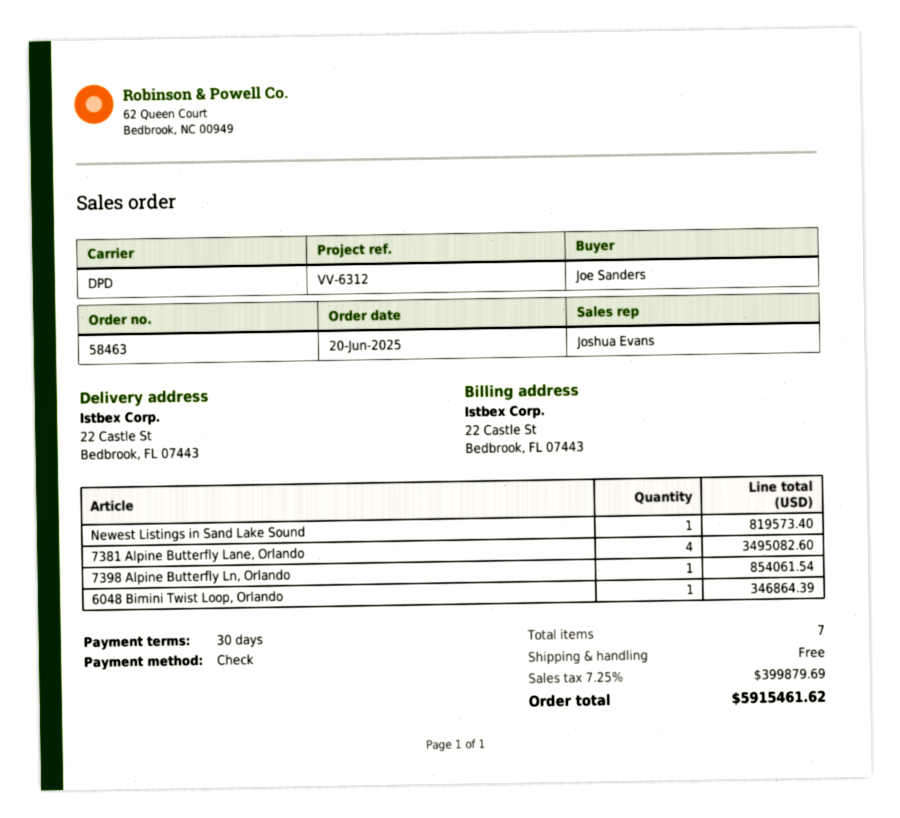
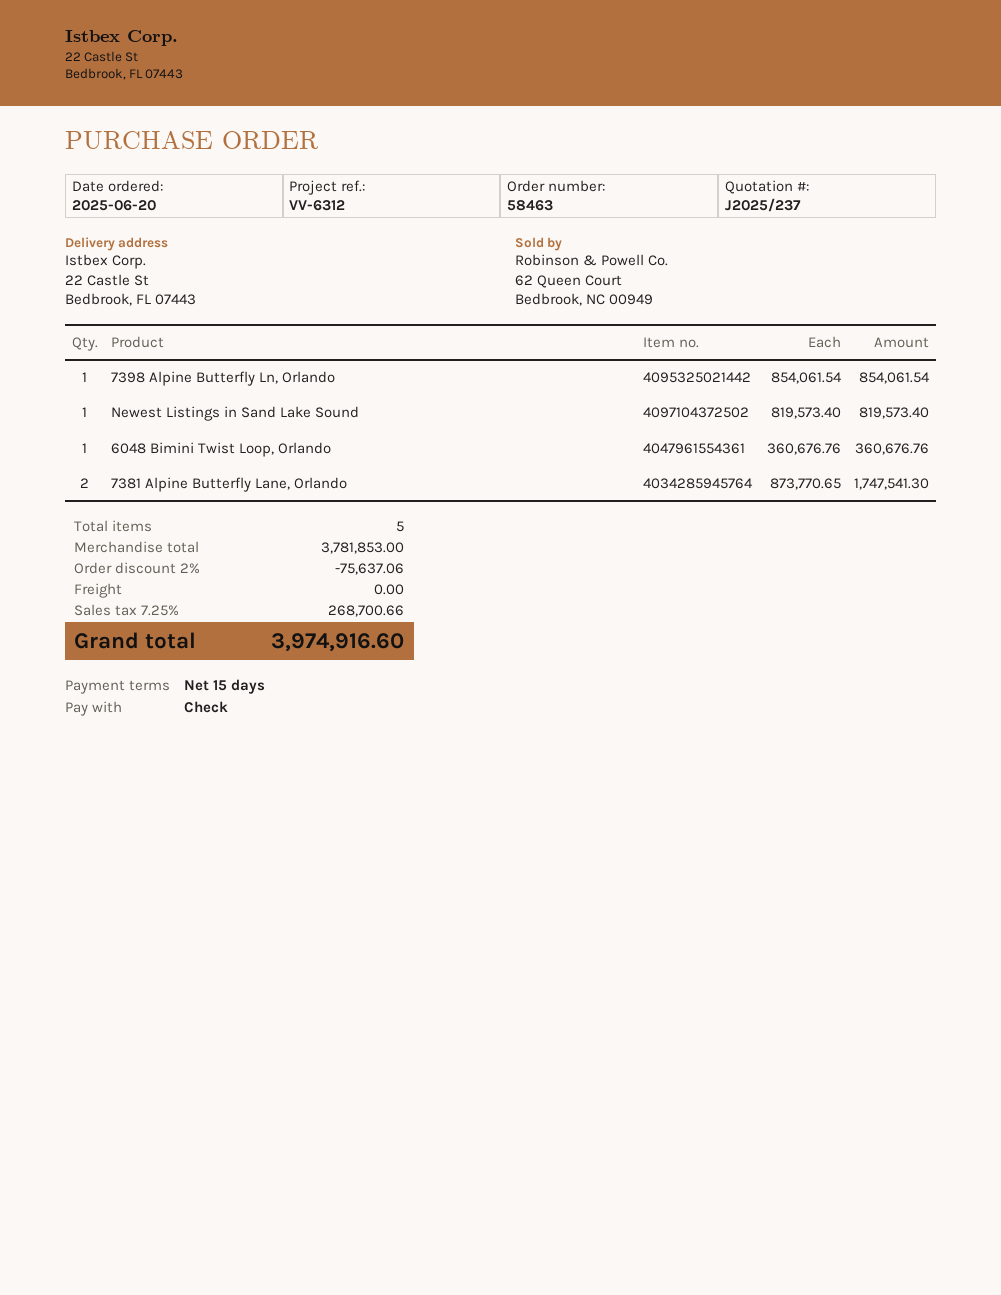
payment terms: 30 days -> 15 days
7381 Alpine Butterfly Lane, Orlando: 4 for 3495082.60 -> 2 for 1747541.30
6048 Bimini Twist Loop, Orlando: 1 for 346864.39 -> 1 for 360676.76
total quantity: 7 -> 5
discount: none -> 2% = 75637.06
tax: 7.25% = 399879.69 -> 7.25% = 268700.66
total: 5915461.62 -> 3974916.60

